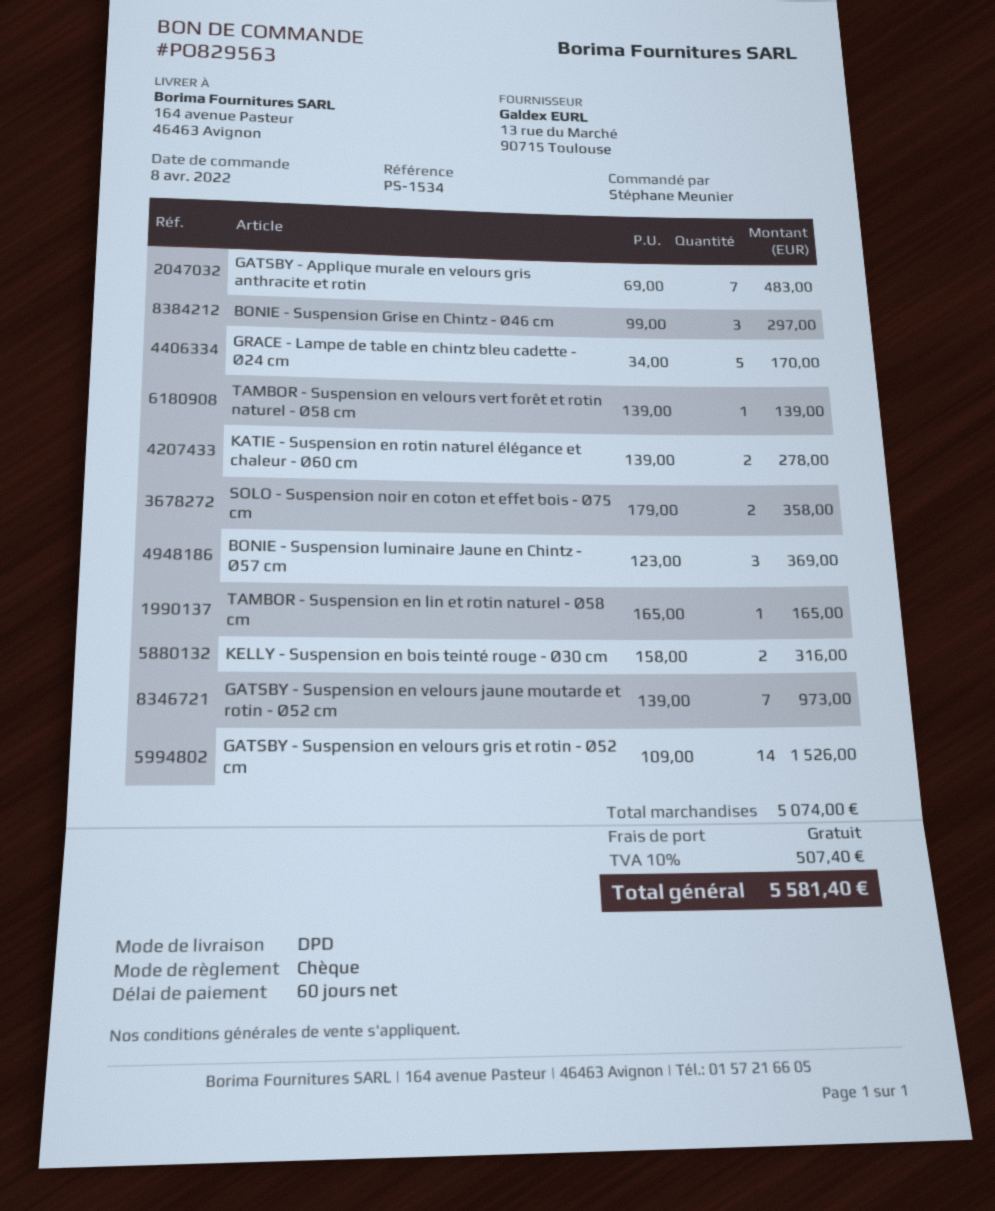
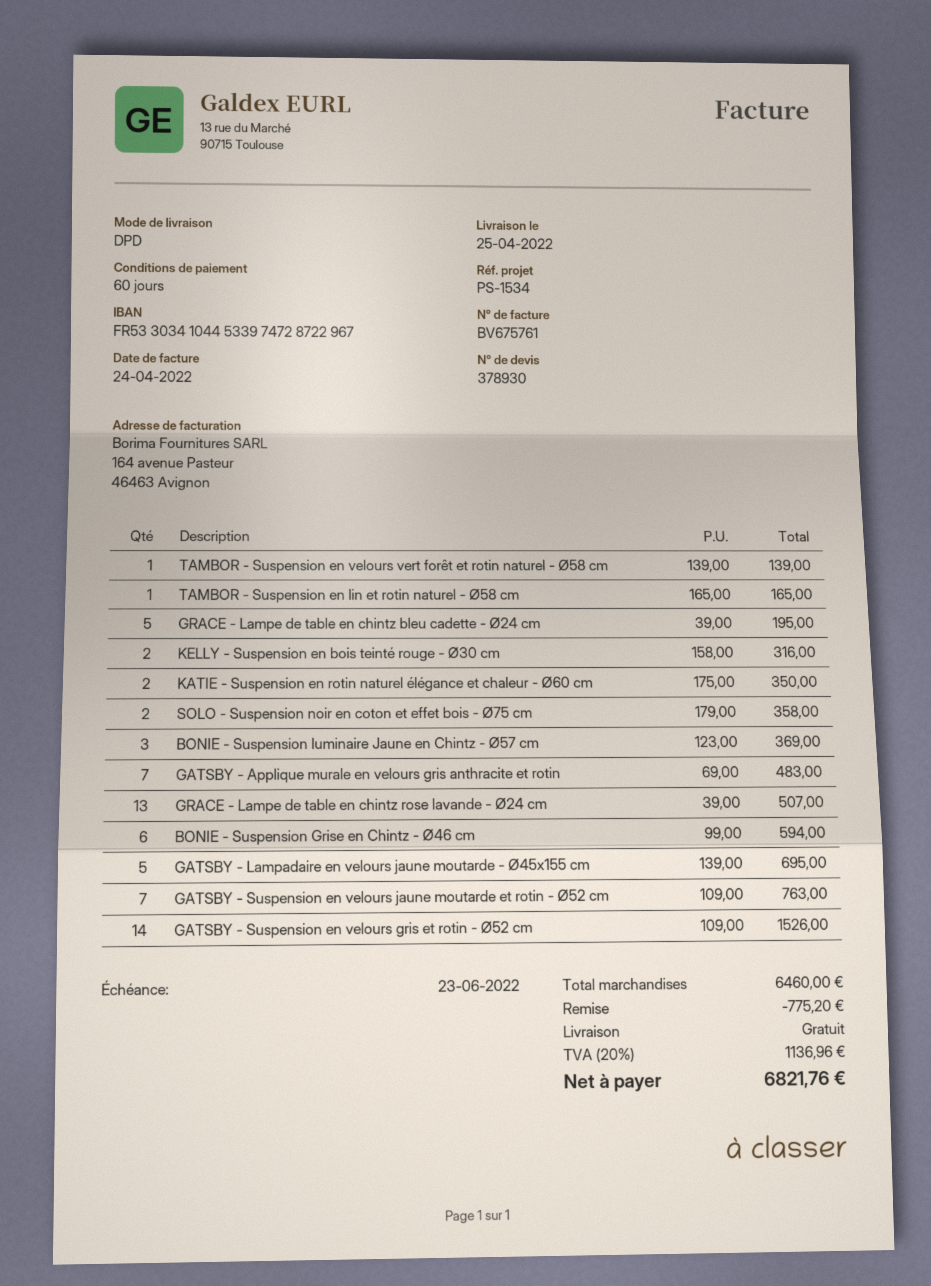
BONIE - Suspension Grise en Chintz - Ø46 cm: 3 x 99.00 = 297.00 -> 6 x 99.00 = 594.00
GRACE - Lampe de table en chintz bleu cadette - Ø24 cm: 5 x 34.00 = 170.00 -> 5 x 39.00 = 195.00
KATIE - Suspension en rotin naturel élégance et chaleur - Ø60 cm: 2 x 139.00 = 278.00 -> 2 x 175.00 = 350.00
GATSBY - Suspension en velours jaune moutarde et rotin - Ø52 cm: 7 x 139.00 = 973.00 -> 7 x 109.00 = 763.00
GRACE - Lampe de table en chintz rose lavande - Ø24 cm: none -> 13 x 39.00 = 507.00
GATSBY - Lampadaire en velours jaune moutarde - Ø45x155 cm: none -> 5 x 139.00 = 695.00
subtotal: 5074.00 -> 6460.00
discount: none -> 775.20
tax: 10% = 507.40 -> 20% = 1136.96
total: 5581.40 -> 6821.76

